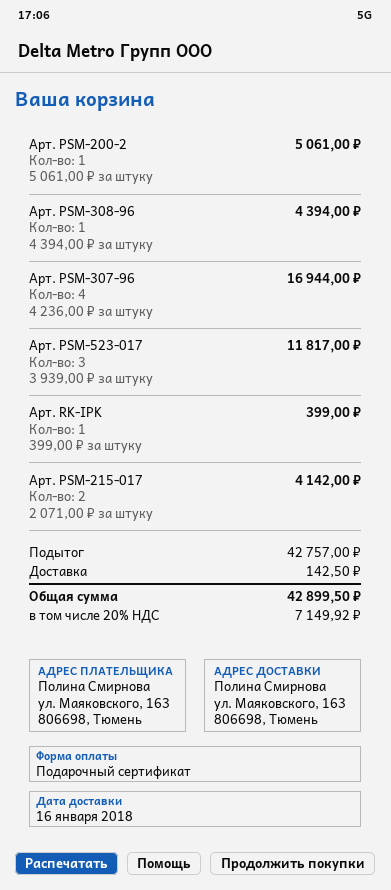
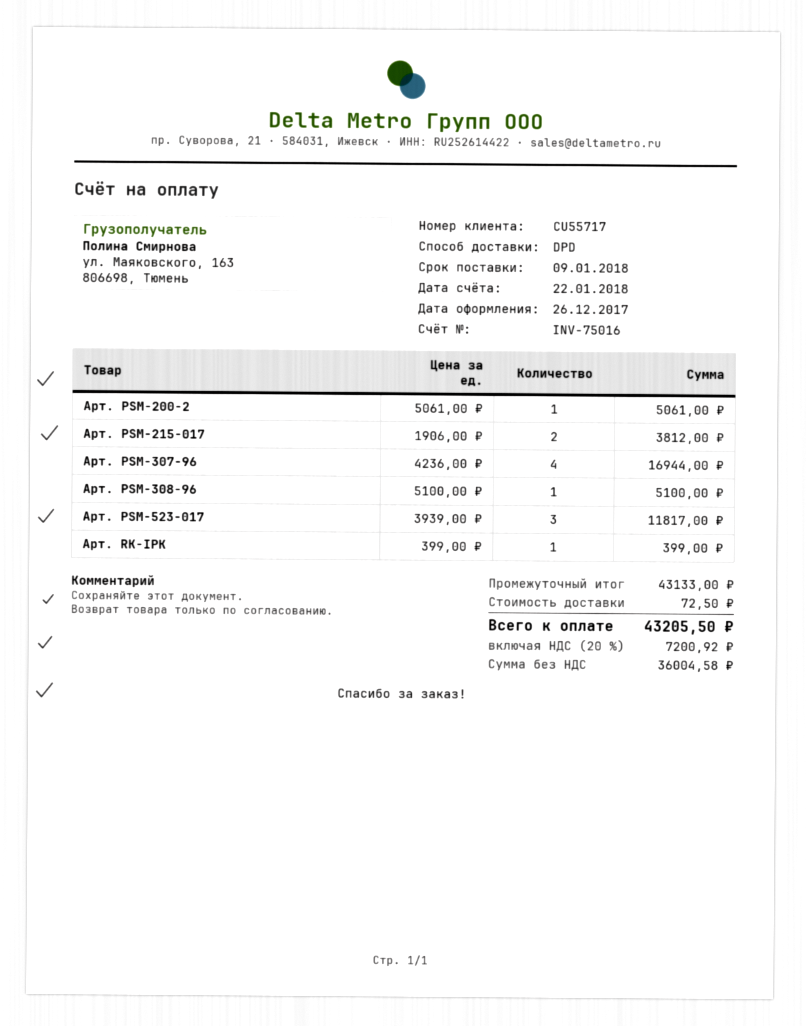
delivery date: 2018-01-16 -> 2018-01-09
Арт. PSM-308-96: 1 x 4394.00 = 4394.00 -> 1 x 5100.00 = 5100.00
Арт. PSM-215-017: 2 x 2071.00 = 4142.00 -> 2 x 1906.00 = 3812.00
subtotal: 42757.00 -> 43133.00
shipping: 142.50 -> 72.50
tax: 20% = 7149.92 -> 20% = 7200.92
total: 42899.50 -> 43205.50

